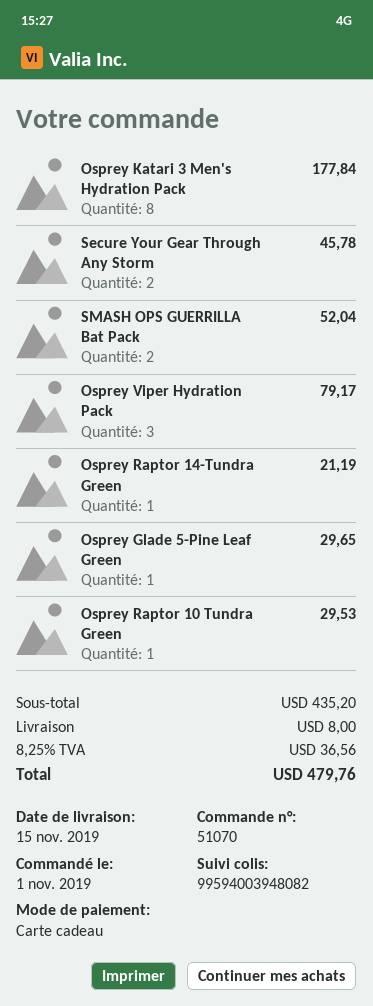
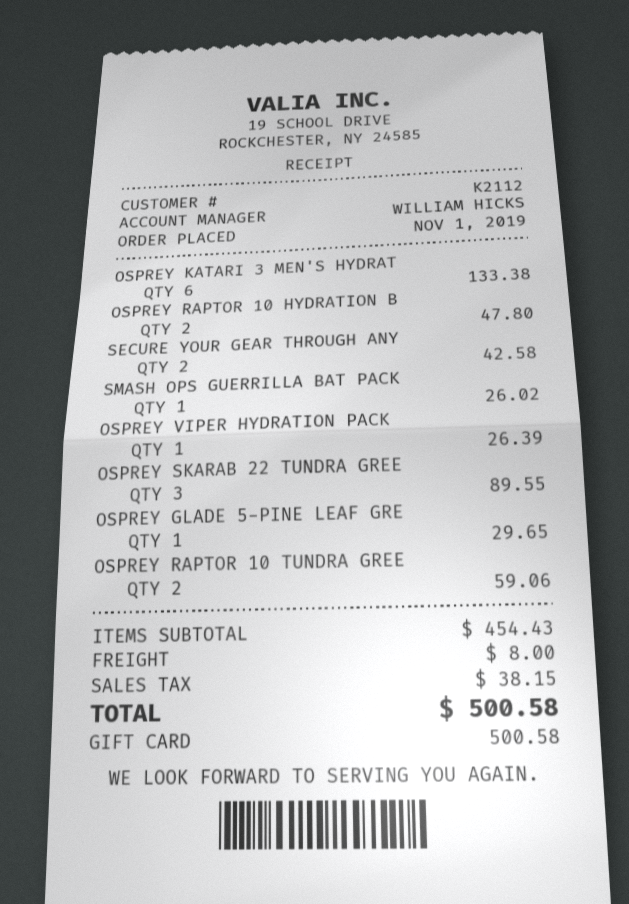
Osprey Katari 3 Men's Hydration Pack: 8 for 177.84 -> 6 for 133.38
Secure Your Gear Through Any Storm: 2 for 45.78 -> 2 for 42.58
SMASH OPS GUERRILLA Bat Pack: 2 for 52.04 -> 1 for 26.02
Osprey Viper Hydration Pack: 3 for 79.17 -> 1 for 26.39
Osprey Raptor 14-Tundra Green: 1 for 21.19 -> none
Osprey Raptor 10 Tundra Green: 1 for 29.53 -> 2 for 59.06
OSPREY RAPTOR 10 HYDRATION B: none -> 2 for 47.80
OSPREY SKARAB 22 TUNDRA GREE: none -> 3 for 89.55
subtotal: 435.20 -> 454.43
tax: 36.56 -> 38.15
total: 479.76 -> 500.58

